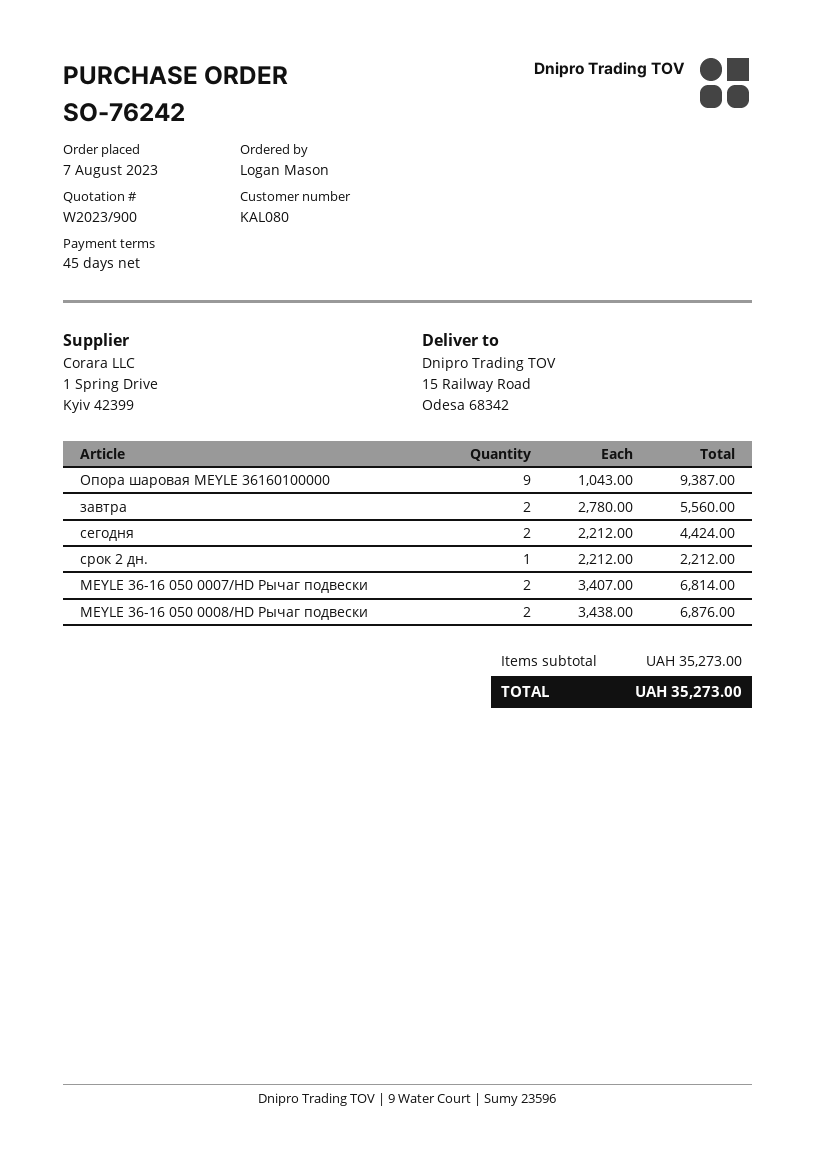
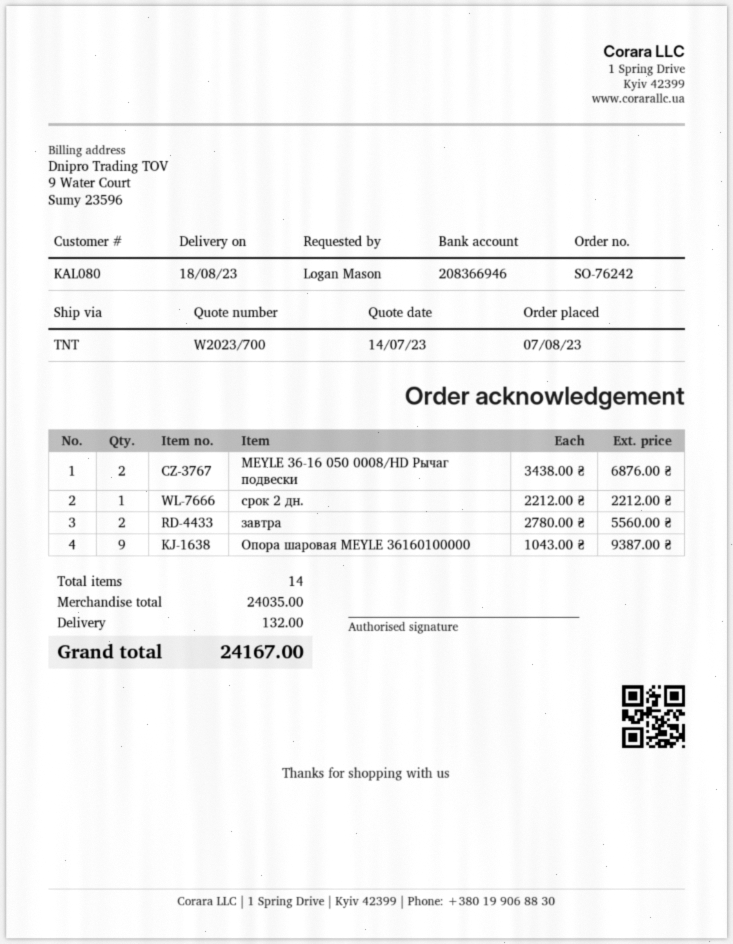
quote number: W2023/900 -> W2023/700
сегодня: 2 x 2212.00 = 4424.00 -> none
MEYLE 36-16 050 0007/HD Рычаг подвески: 2 x 3407.00 = 6814.00 -> none
subtotal: 35273.00 -> 24035.00
shipping: none -> 132.00
total: 35273.00 -> 24167.00

